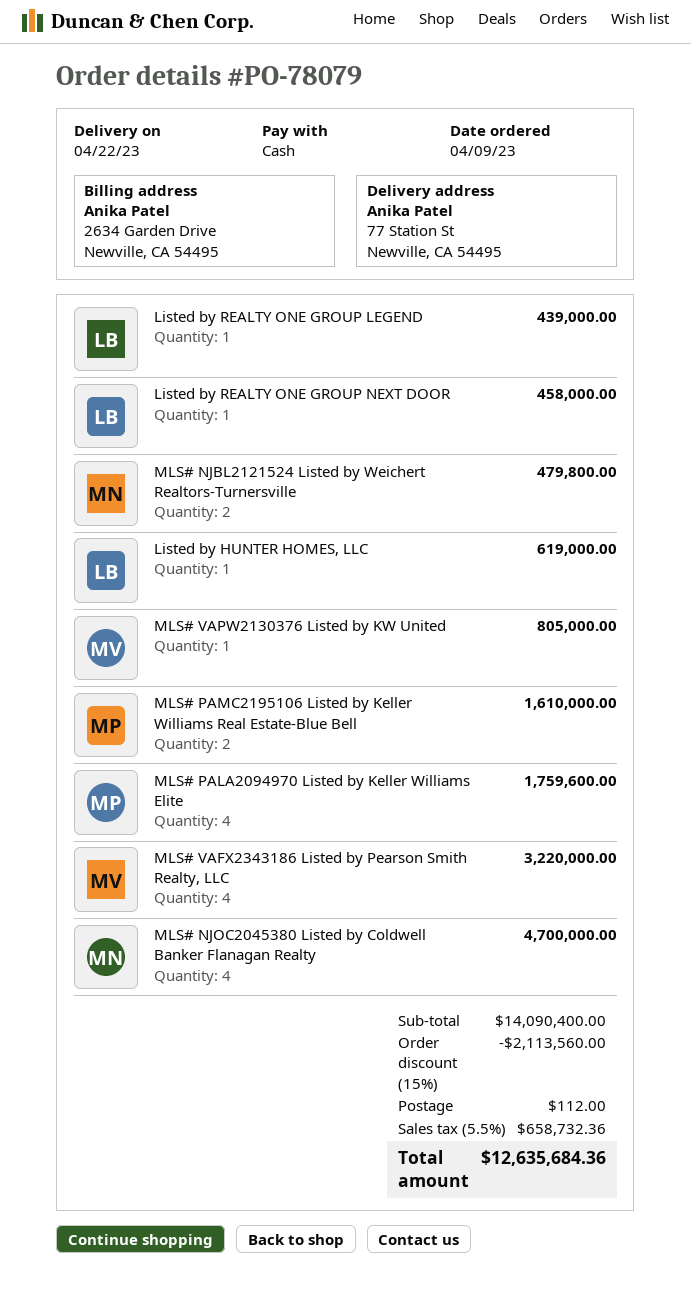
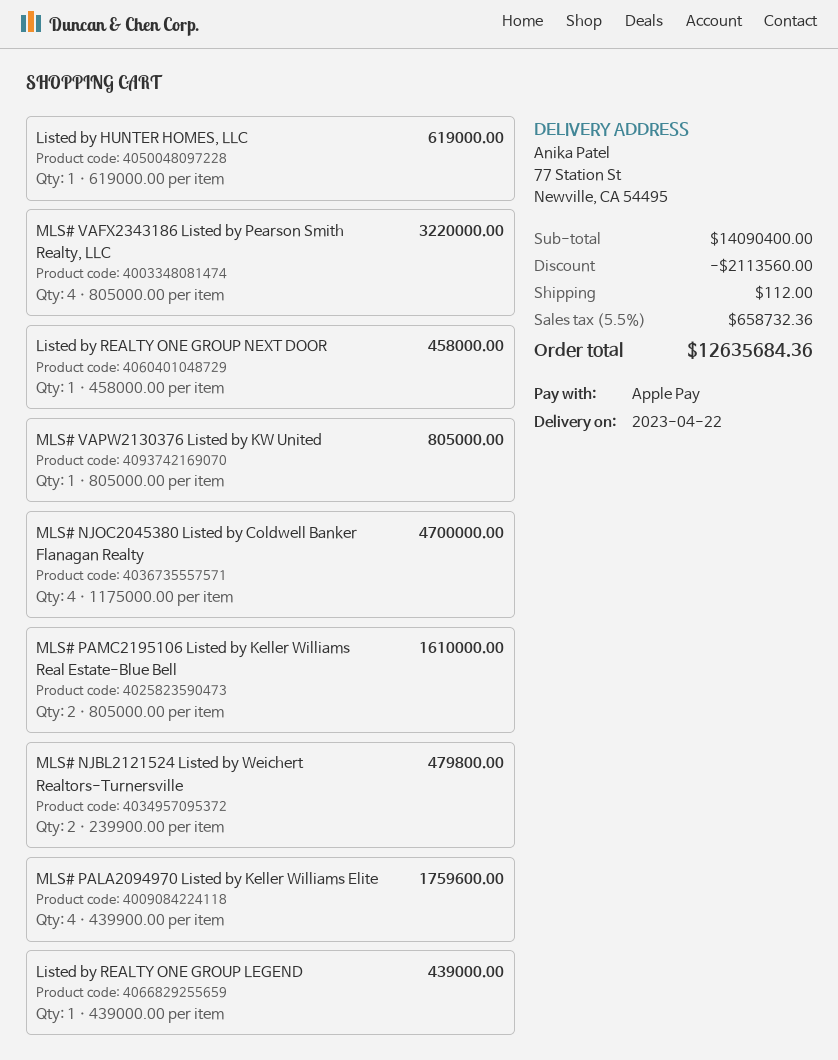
payment method: cash -> Apple Pay

